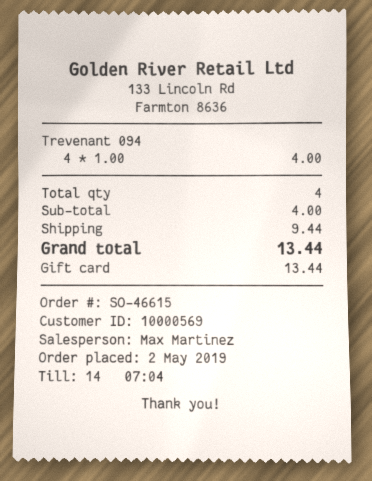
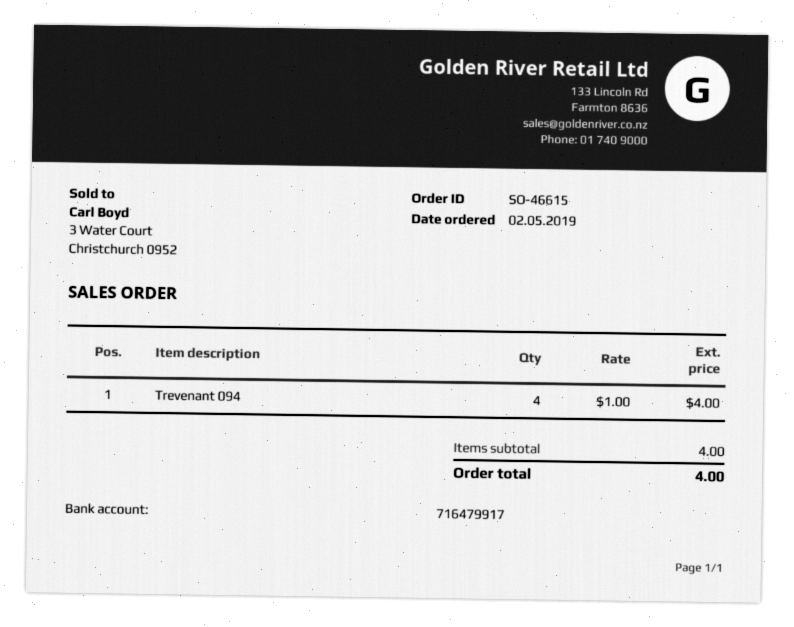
shipping: 9.44 -> none
total: 13.44 -> 4.00

